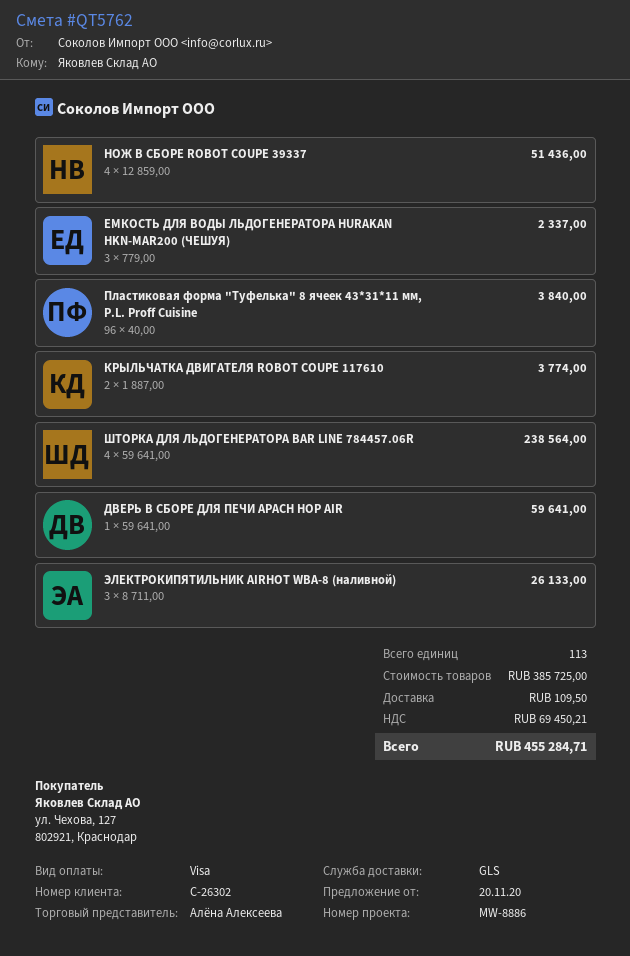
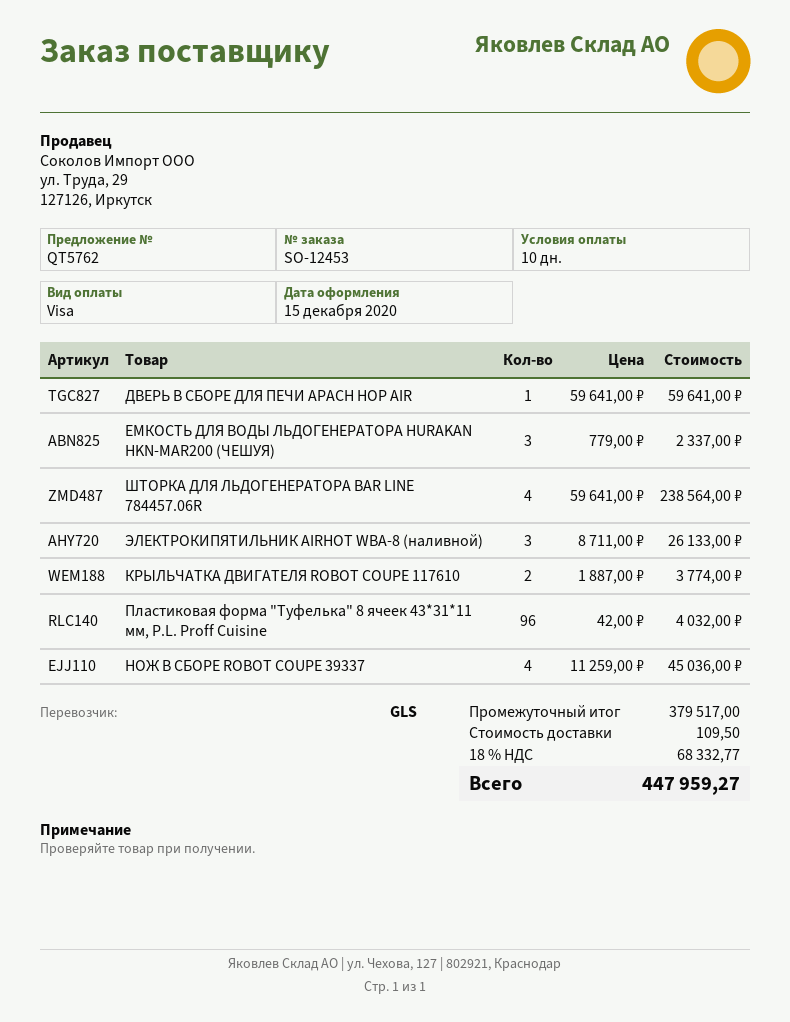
НОЖ В СБОРЕ ROBOT COUPE 39337: 4 x 12859.00 = 51436.00 -> 4 x 11259.00 = 45036.00
Пластиковая форма "Туфелька" 8 ячеек 43*31*11 мм, P.L. Proff Cuisine: 96 x 40.00 = 3840.00 -> 96 x 42.00 = 4032.00
subtotal: 385725.00 -> 379517.00
tax: 69450.21 -> 68332.77
total: 455284.71 -> 447959.27

